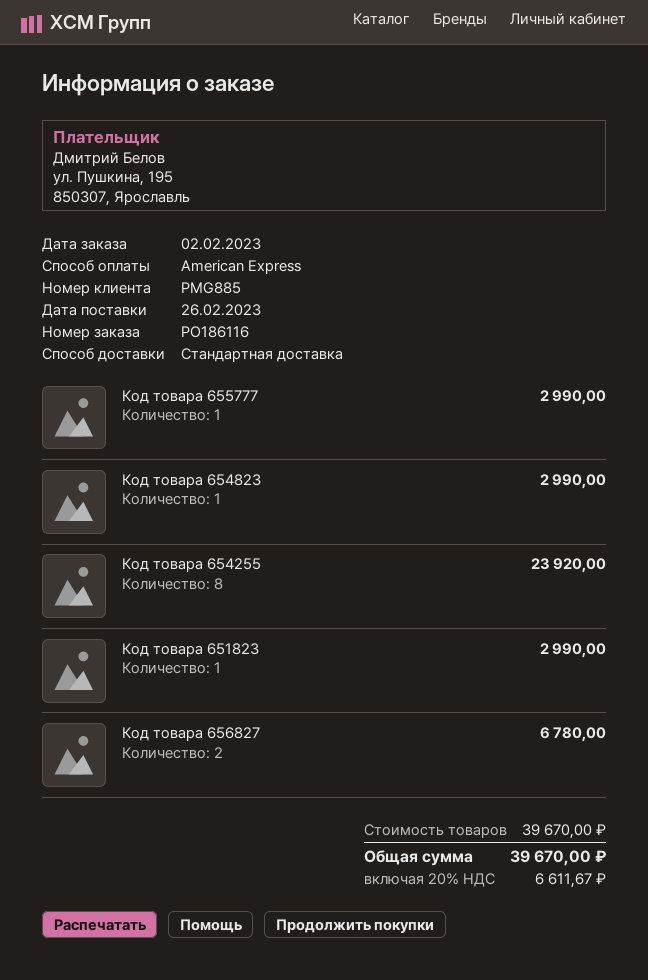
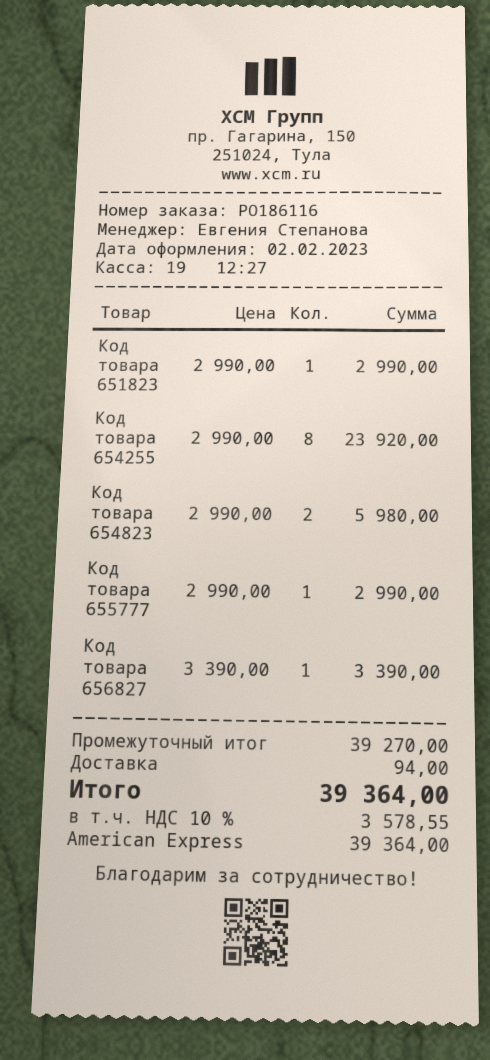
Код товара 654823: 1 for 2990.00 -> 2 for 5980.00
Код товара 656827: 2 for 6780.00 -> 1 for 3390.00
subtotal: 39670.00 -> 39270.00
shipping: none -> 94.00
tax: 20% = 6611.67 -> 10% = 3578.55
total: 39670.00 -> 39364.00

